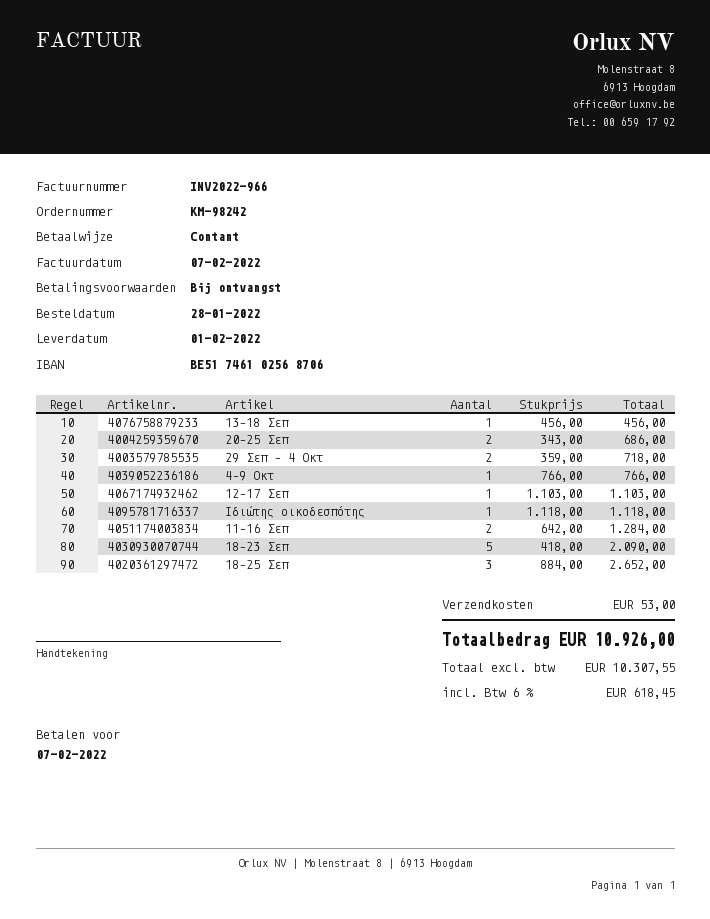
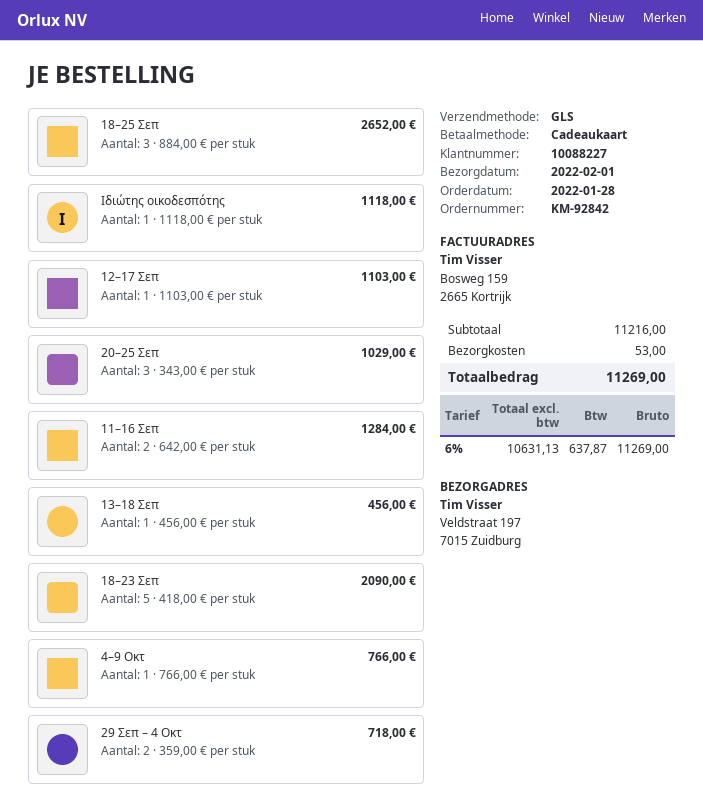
order number: KM-98242 -> KM-92842
payment method: cash -> gift card
20–25 Σεπ: 2 x 343.00 = 686.00 -> 3 x 343.00 = 1029.00
net: 10307.55 -> 10631.13
tax: 6% = 618.45 -> 6% = 637.87
total: 10926.00 -> 11269.00

